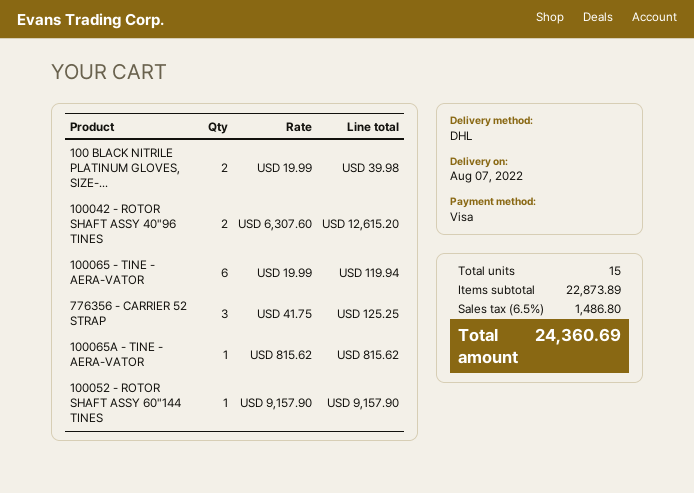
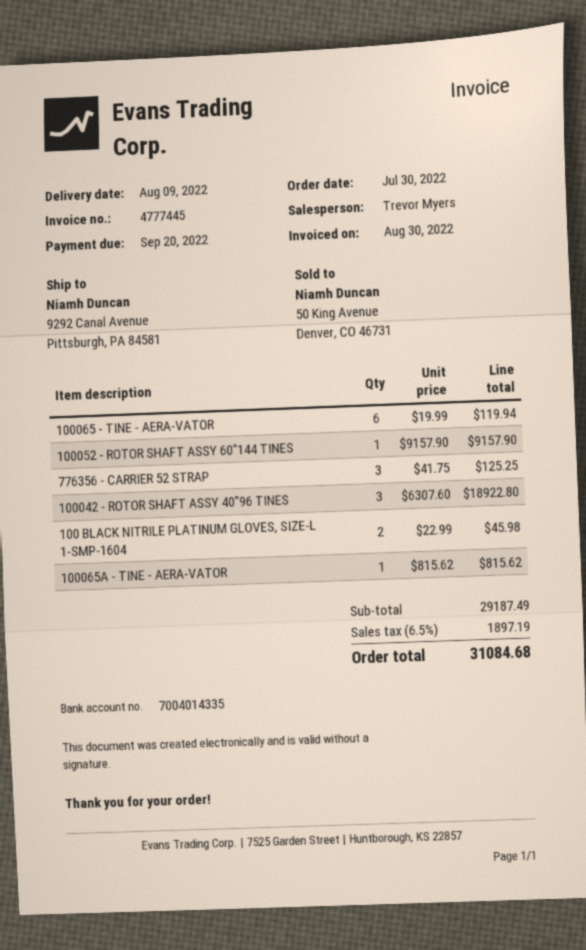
delivery date: 2022-08-07 -> 2022-08-09
100 BLACK NITRILE PLATINUM GLOVES, SIZE-...: 2 x 19.99 = 39.98 -> 2 x 22.99 = 45.98
100042 - ROTOR SHAFT ASSY 40"96 TINES: 2 x 6307.60 = 12615.20 -> 3 x 6307.60 = 18922.80
subtotal: 22873.89 -> 29187.49
tax: 6.5% = 1486.80 -> 6.5% = 1897.19
total: 24360.69 -> 31084.68

